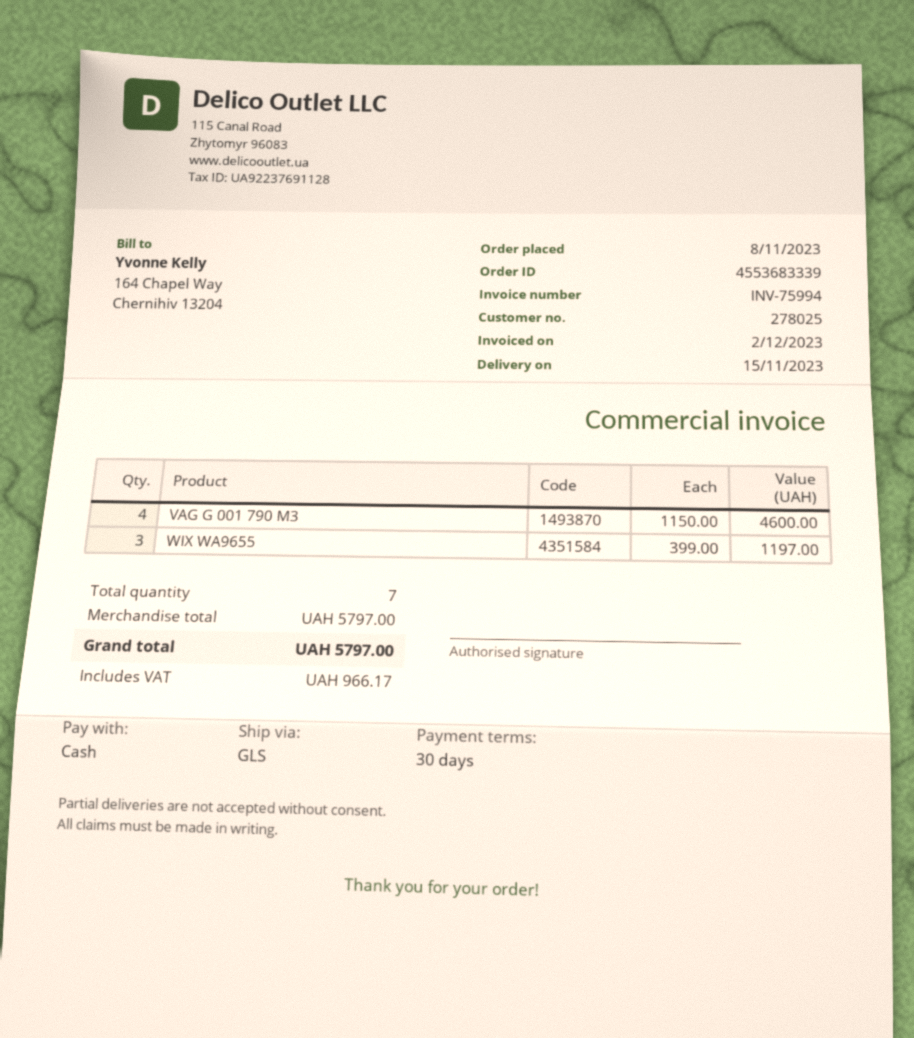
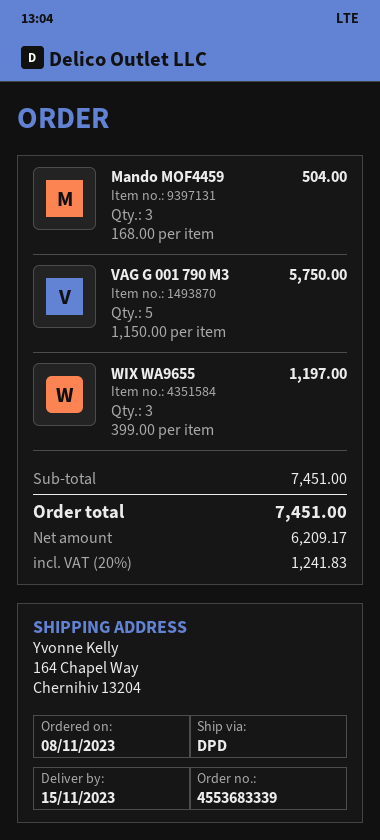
shipping method: GLS -> DPD
VAG G 001 790 M3: 4 x 1150.00 = 4600.00 -> 5 x 1150.00 = 5750.00
Mando MOF4459: none -> 3 x 168.00 = 504.00
subtotal: 5797.00 -> 7451.00
tax: 966.17 -> 1241.83
total: 5797.00 -> 7451.00

